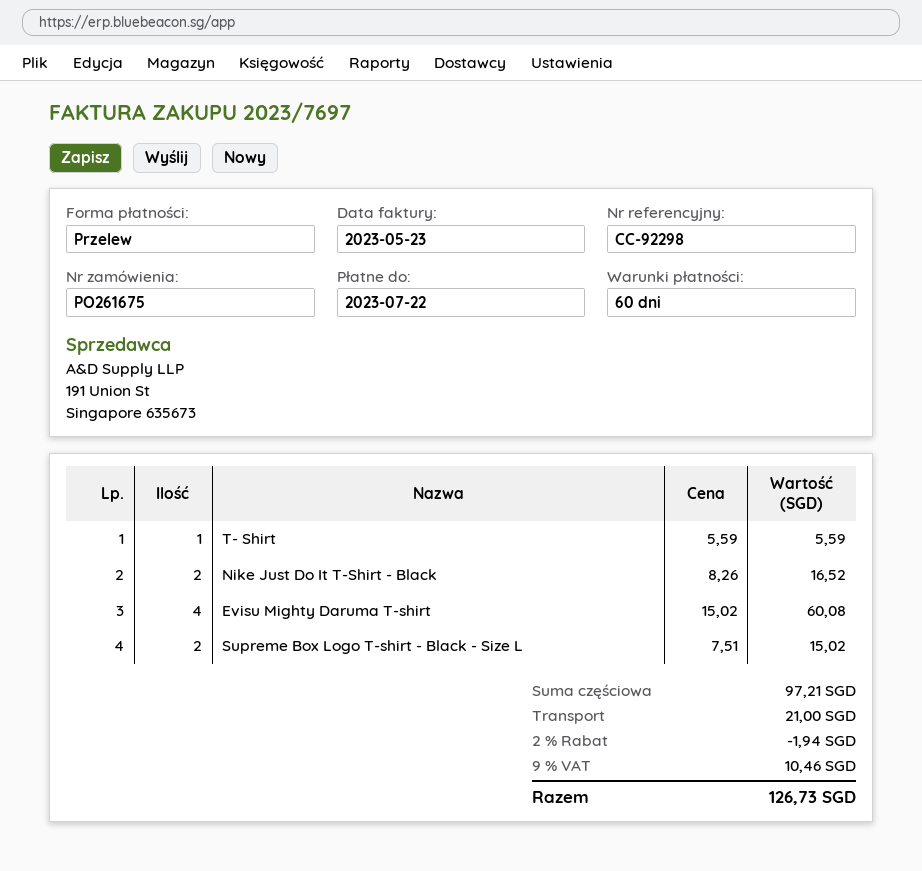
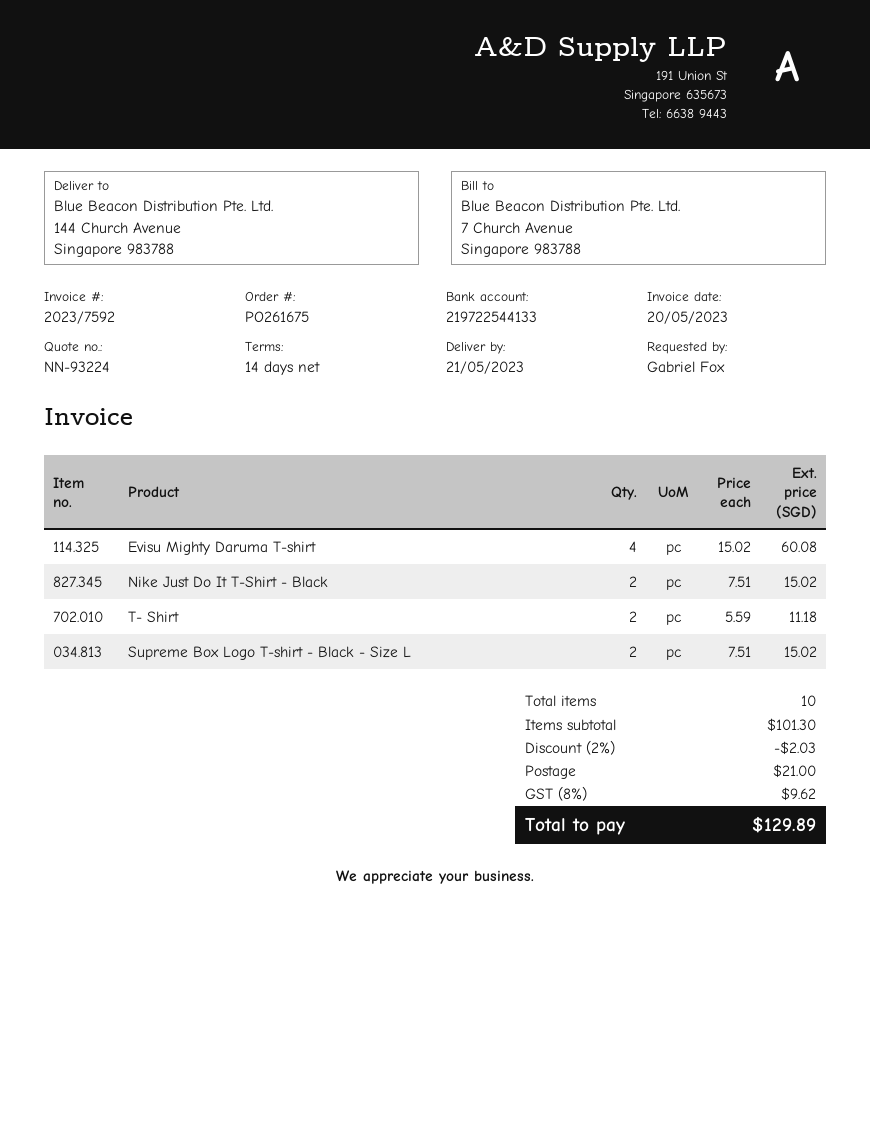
invoice number: 2023/7697 -> 2023/7592
invoice date: 2023-05-23 -> 2023-05-20
payment terms: 60 days -> 14 days
T- Shirt: 1 x 5.59 = 5.59 -> 2 x 5.59 = 11.18
Nike Just Do It T-Shirt - Black: 2 x 8.26 = 16.52 -> 2 x 7.51 = 15.02
subtotal: 97.21 -> 101.30
discount: 2% = 1.94 -> 2% = 2.03
tax: 9% = 10.46 -> 8% = 9.62
total: 126.73 -> 129.89

